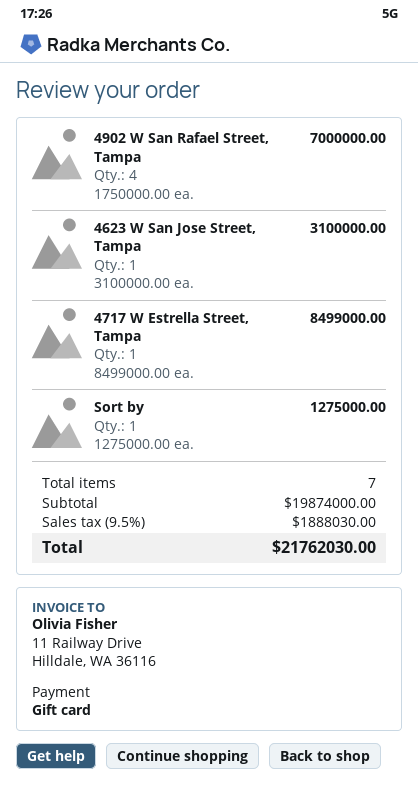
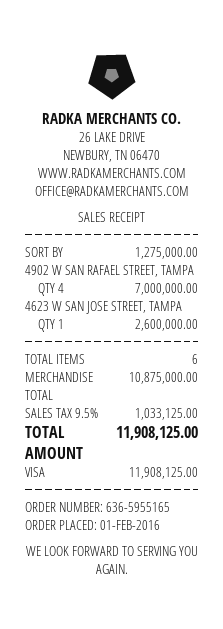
payment method: gift card -> Visa
4623 W San Jose Street, Tampa: 1 for 3100000.00 -> 1 for 2600000.00
4717 W Estrella Street, Tampa: 1 for 8499000.00 -> none
total quantity: 7 -> 6
subtotal: 19874000.00 -> 10875000.00
tax: 9.5% = 1888030.00 -> 9.5% = 1033125.00
total: 21762030.00 -> 11908125.00

